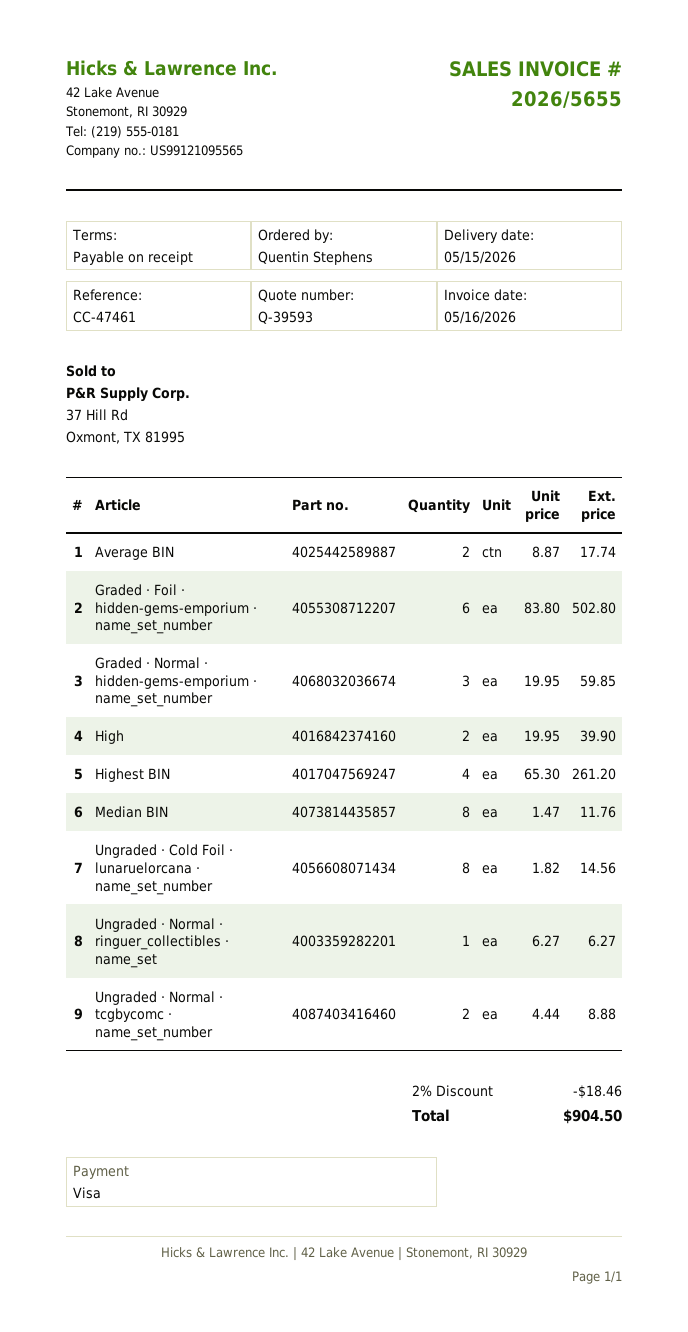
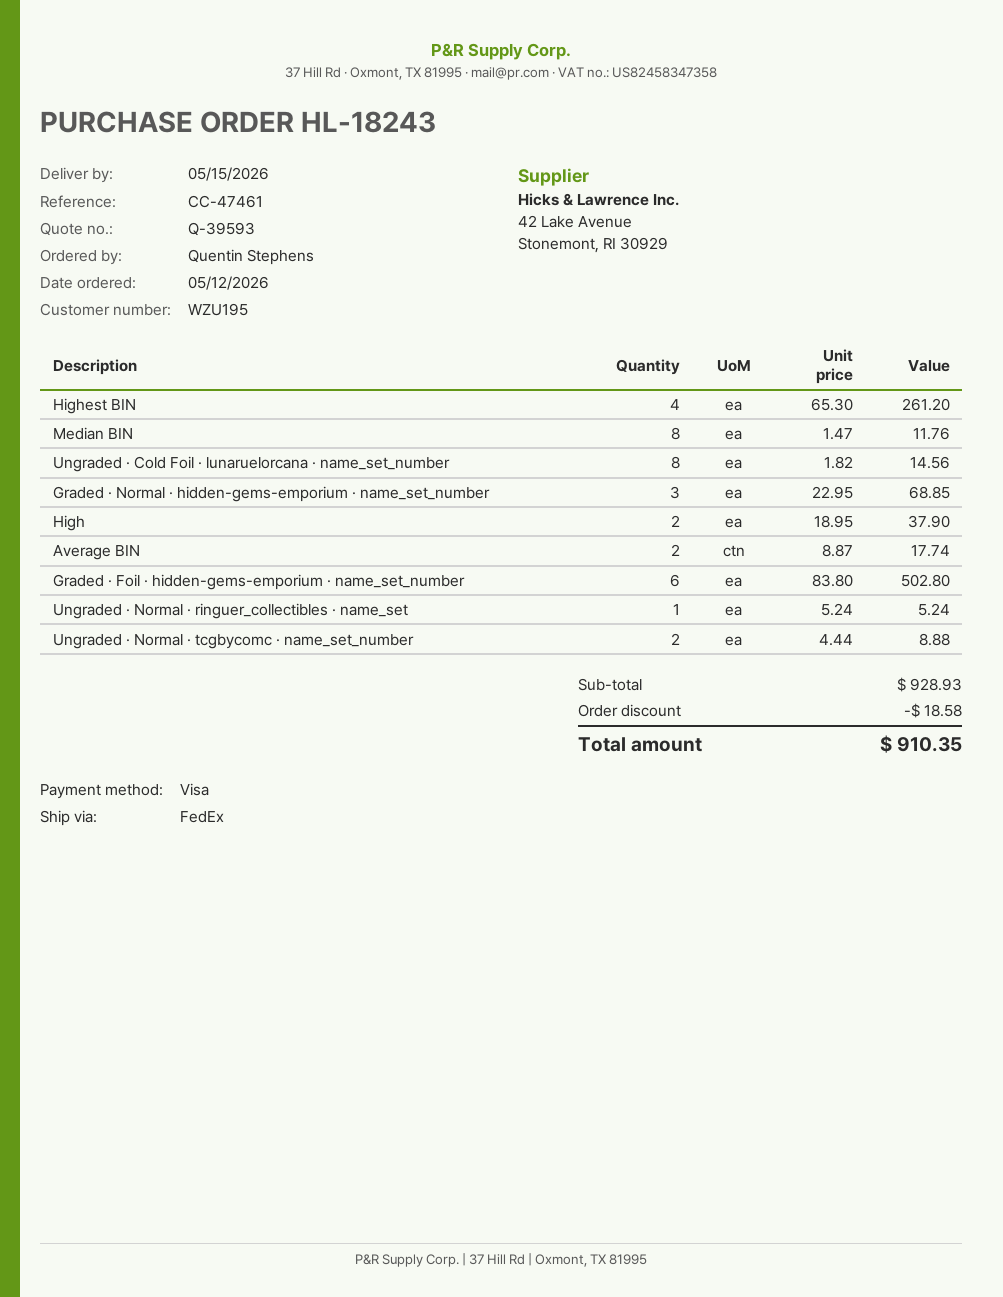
Graded · Normal · hidden-gems-emporium · name_set_number: 3 x 19.95 = 59.85 -> 3 x 22.95 = 68.85
High: 2 x 19.95 = 39.90 -> 2 x 18.95 = 37.90
Ungraded · Normal · ringuer_collectibles · name_set: 1 x 6.27 = 6.27 -> 1 x 5.24 = 5.24
discount: 18.46 -> 18.58
total: 904.50 -> 910.35

